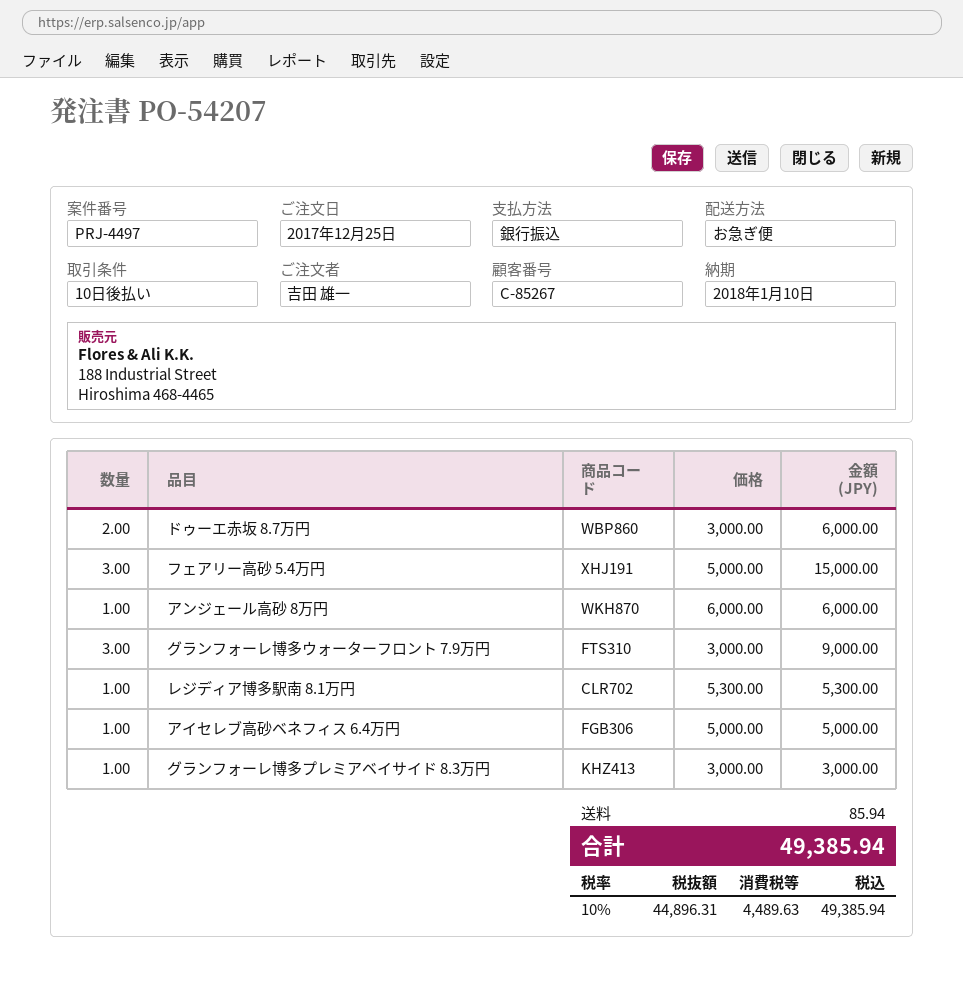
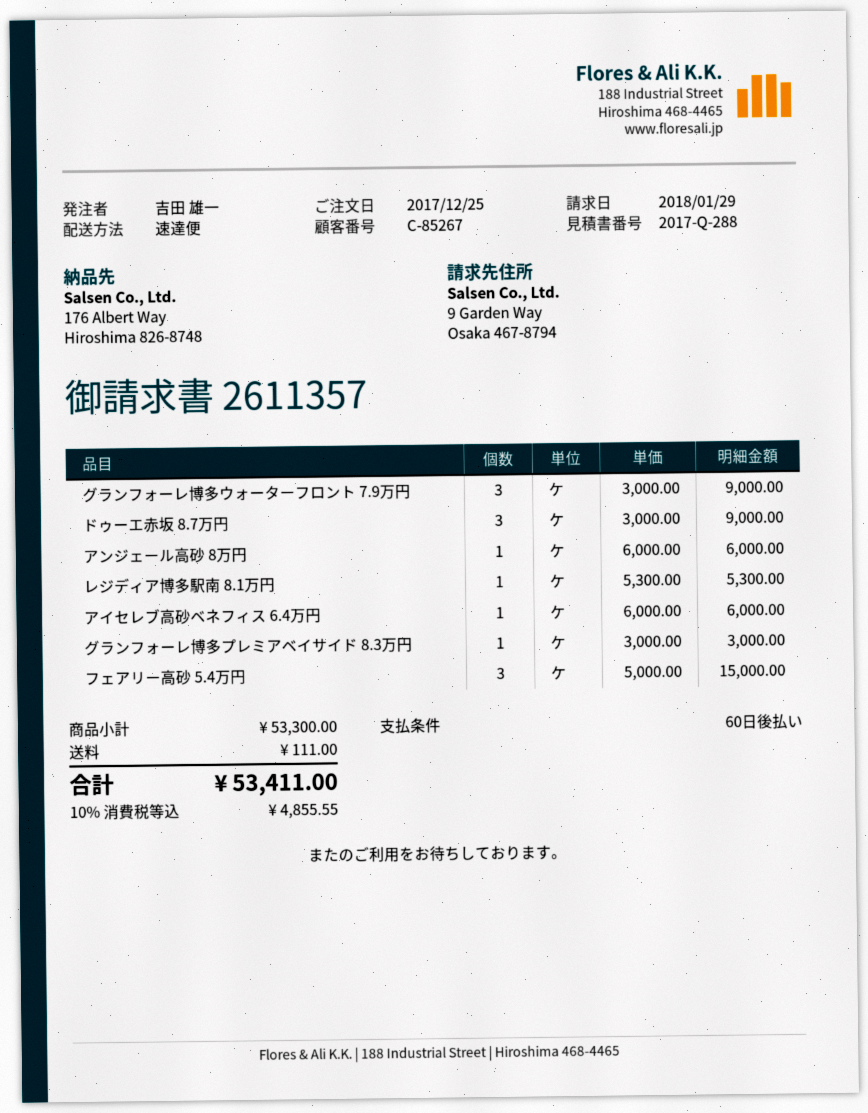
payment terms: 10 days -> 60 days
ドゥーエ赤坂 8.7万円: 2 x 3000.00 = 6000.00 -> 3 x 3000.00 = 9000.00
アイセレブ高砂ベネフィス 6.4万円: 1 x 5000.00 = 5000.00 -> 1 x 6000.00 = 6000.00
shipping: 85.94 -> 111.00
tax: 10% = 4489.63 -> 10% = 4855.55
total: 49385.94 -> 53411.00

